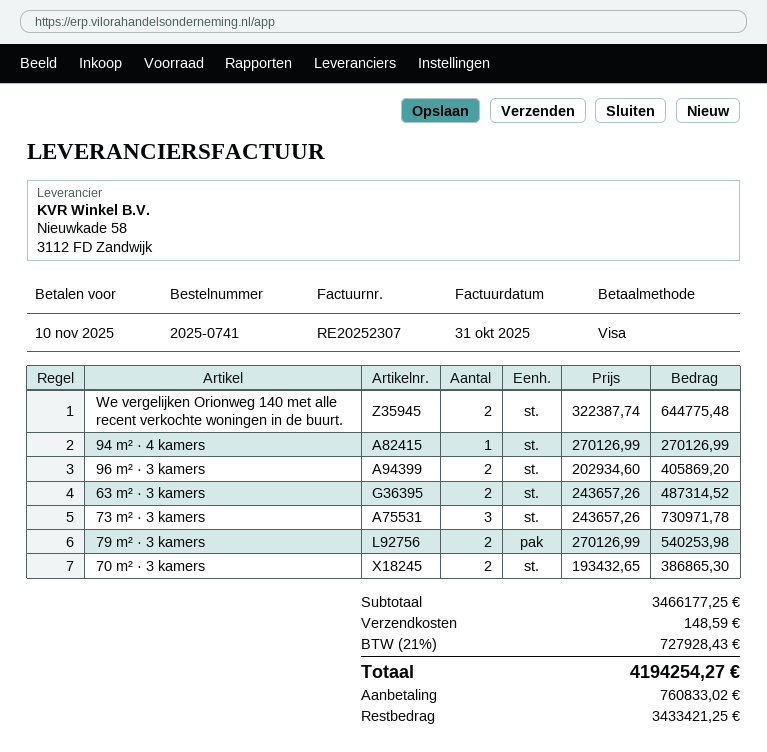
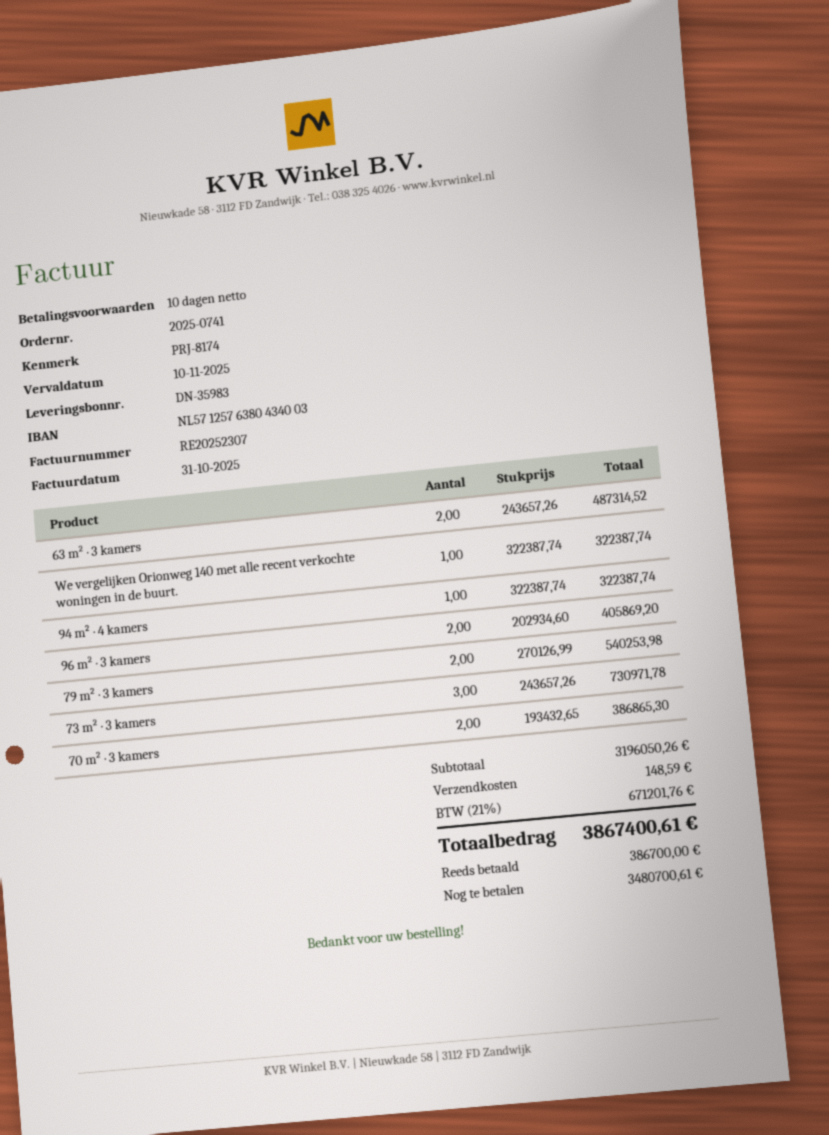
We vergelijken Orionweg 140 met alle recent verkochte woningen in de buurt.: 2 x 322387.74 = 644775.48 -> 1 x 322387.74 = 322387.74
94 m² · 4 kamers: 1 x 270126.99 = 270126.99 -> 1 x 322387.74 = 322387.74
subtotal: 3466177.25 -> 3196050.26
tax: 21% = 727928.43 -> 21% = 671201.76
total: 4194254.27 -> 3867400.61
deposit: 760833.02 -> 386700.00
balance: 3433421.25 -> 3480700.61

